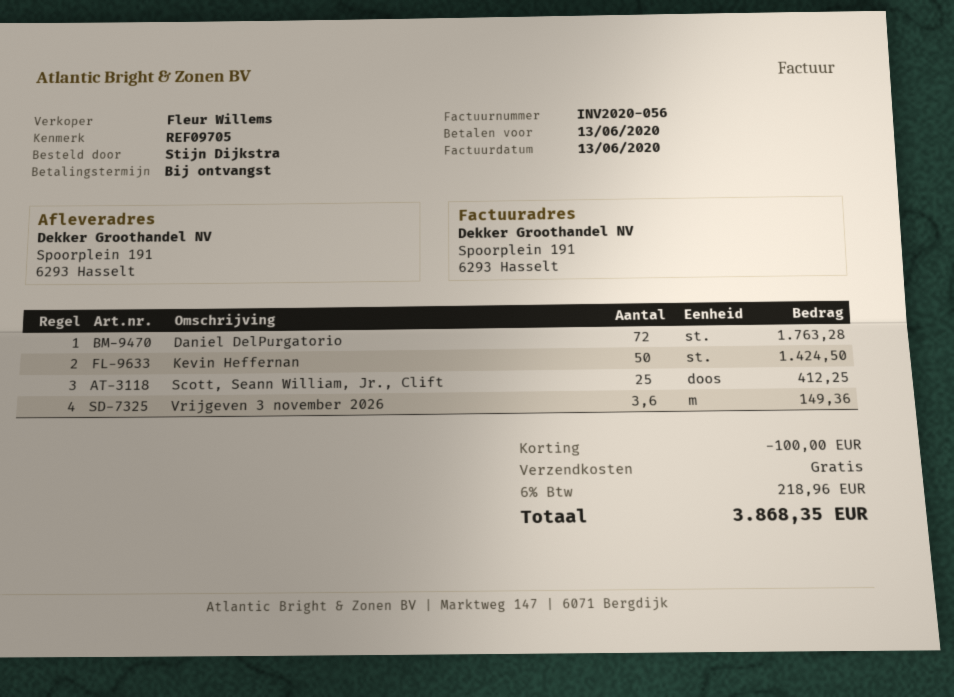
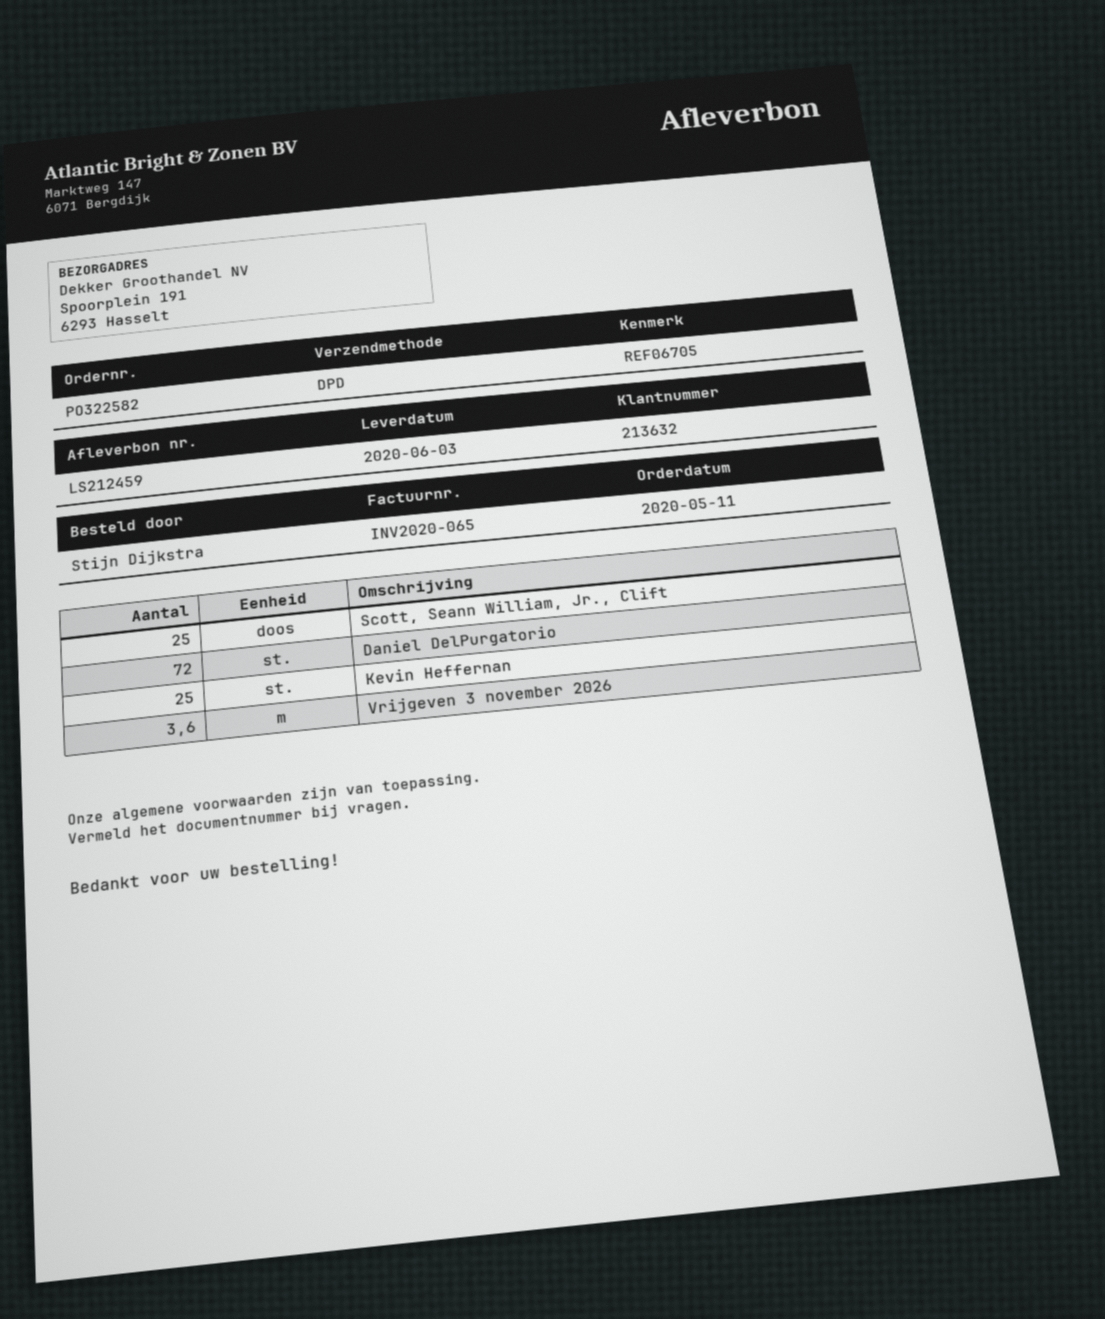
invoice number: INV2020-056 -> INV2020-065
reference: REF09705 -> REF06705
Kevin Heffernan: 50 -> 25

